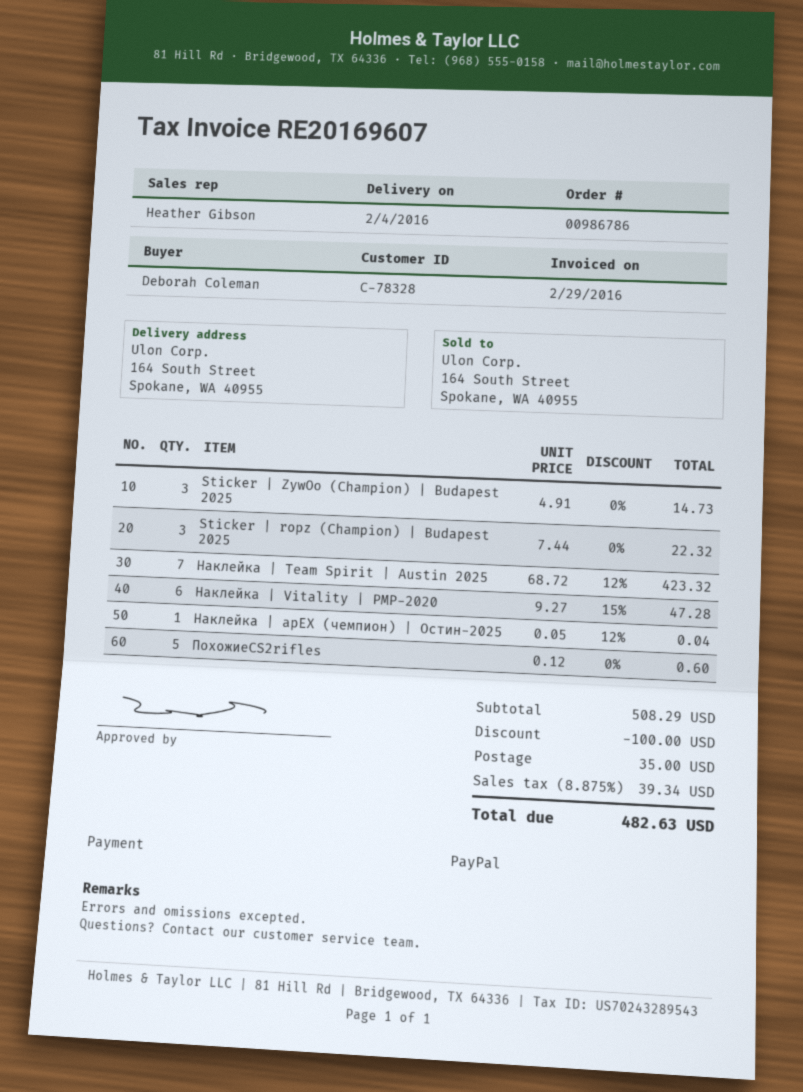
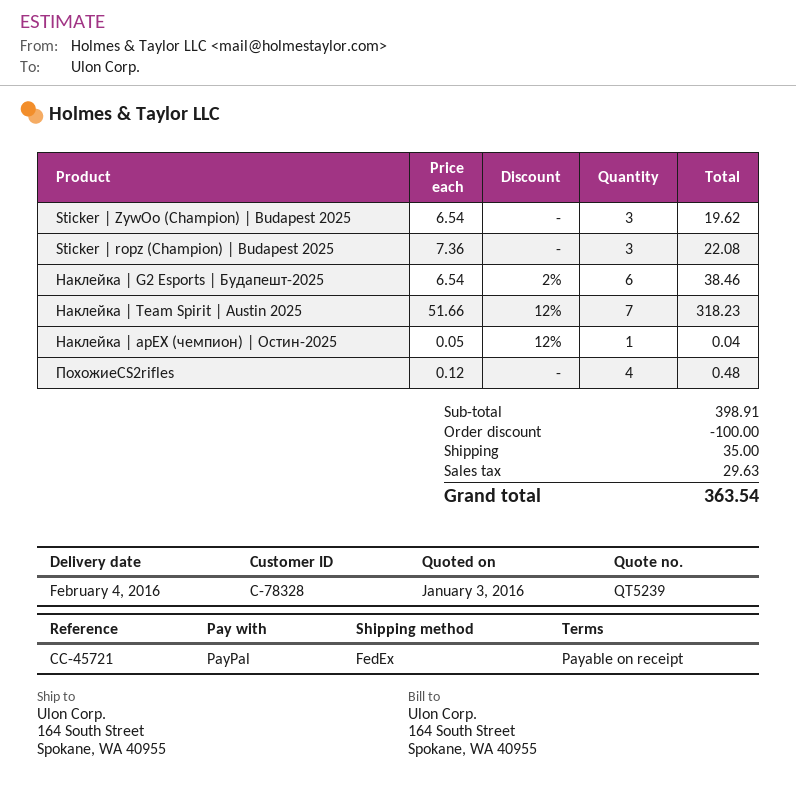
Sticker | ZywOo (Champion) | Budapest 2025: 3 x 4.91 = 14.73 -> 3 x 6.54 = 19.62
Sticker | ropz (Champion) | Budapest 2025: 3 x 7.44 = 22.32 -> 3 x 7.36 = 22.08
Наклейка | Team Spirit | Austin 2025: 7 x 68.72 - 12% = 423.32 -> 7 x 51.66 - 12% = 318.23
Наклейка | Vitality | РМР-2020: 6 x 9.27 - 15% = 47.28 -> none
ПохожиеCS2rifles: 5 x 0.12 = 0.60 -> 4 x 0.12 = 0.48
Наклейка | G2 Esports | Будапешт-2025: none -> 6 x 6.54 - 2% = 38.46
subtotal: 508.29 -> 398.91
tax: 39.34 -> 29.63
total: 482.63 -> 363.54

